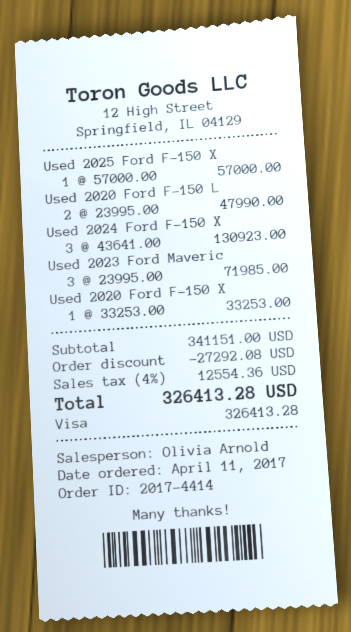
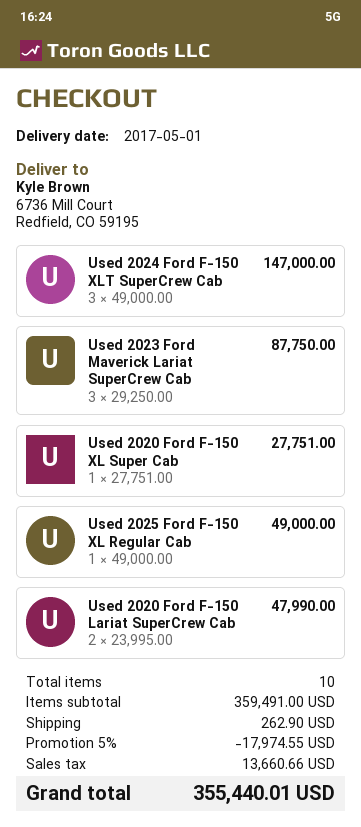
Used 2025 Ford F-150 X: 1 x 57000.00 = 57000.00 -> 1 x 49000.00 = 49000.00
Used 2024 Ford F-150 X: 3 x 43641.00 = 130923.00 -> 3 x 49000.00 = 147000.00
Used 2023 Ford Maveric: 3 x 23995.00 = 71985.00 -> 3 x 29250.00 = 87750.00
Used 2020 Ford F-150 X: 1 x 33253.00 = 33253.00 -> 1 x 27751.00 = 27751.00
subtotal: 341151.00 -> 359491.00
discount: 27292.08 -> 17974.55
shipping: none -> 262.90
tax: 12554.36 -> 13660.66
total: 326413.28 -> 355440.01

